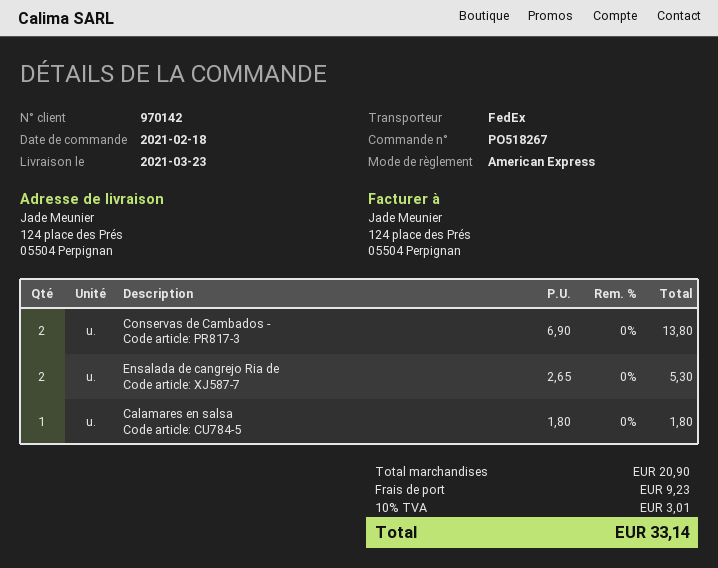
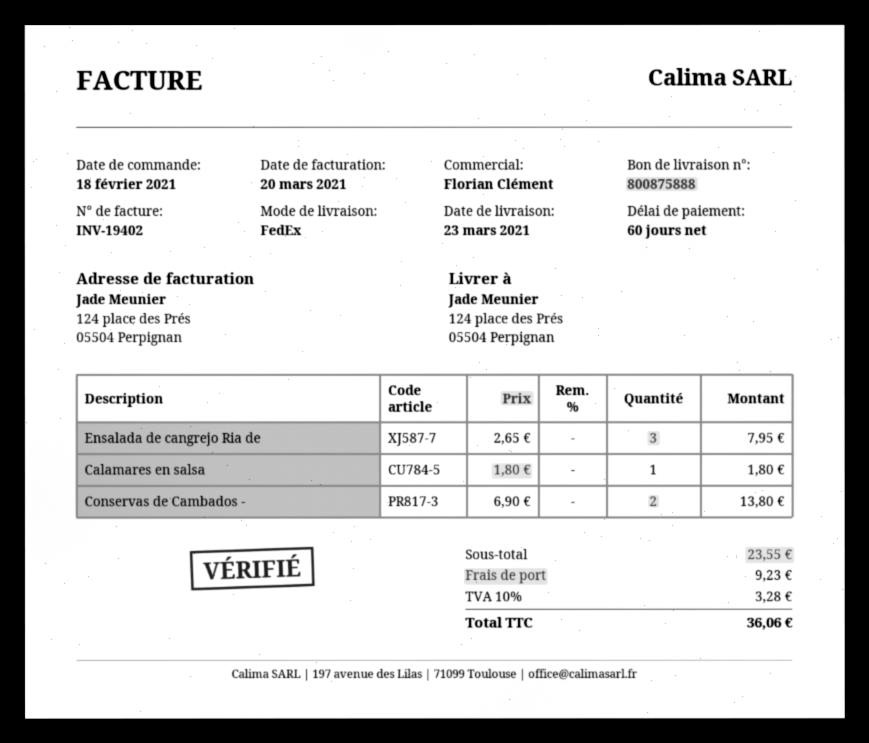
Ensalada de cangrejo Ria de: 2 x 2.65 = 5.30 -> 3 x 2.65 = 7.95
subtotal: 20.90 -> 23.55
tax: 10% = 3.01 -> 10% = 3.28
total: 33.14 -> 36.06

